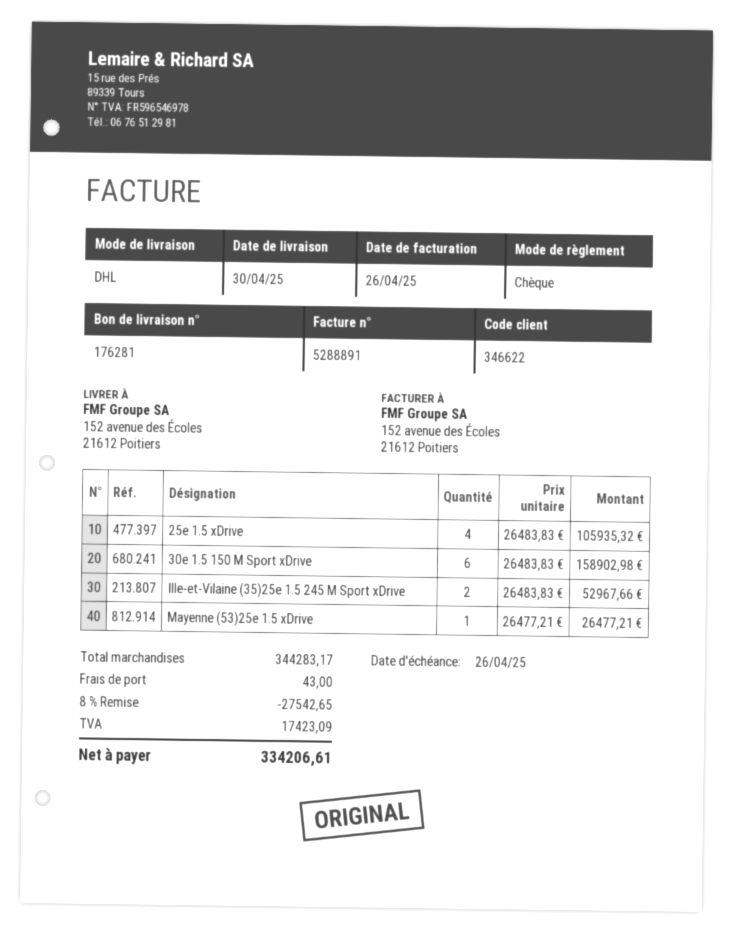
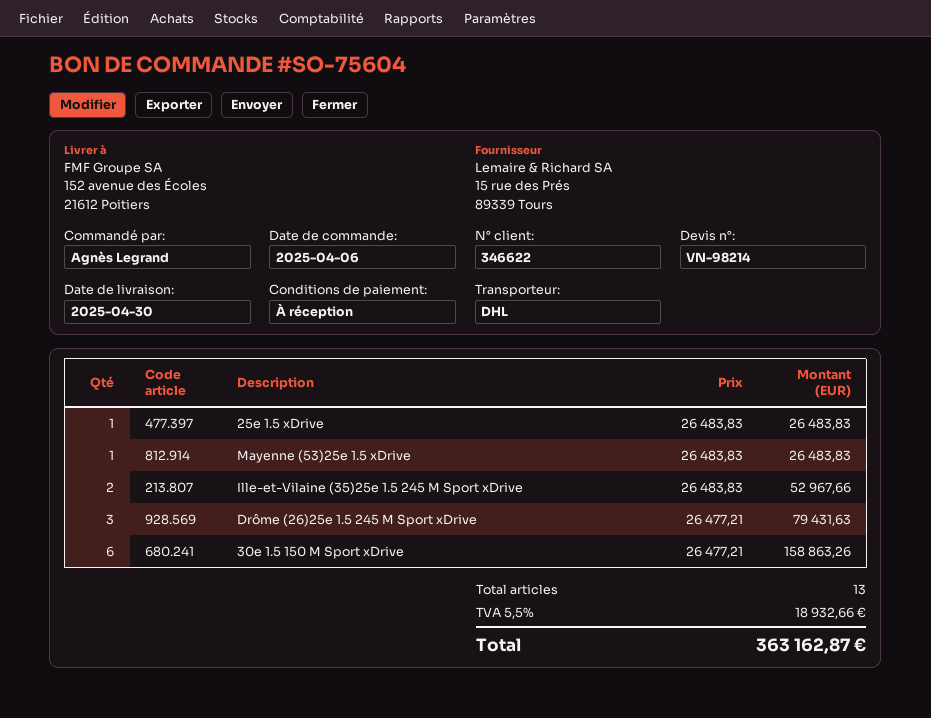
25e 1.5 xDrive: 4 x 26483.83 = 105935.32 -> 1 x 26483.83 = 26483.83
30e 1.5 150 M Sport xDrive: 6 x 26483.83 = 158902.98 -> 6 x 26477.21 = 158863.26
Mayenne (53)25e 1.5 xDrive: 1 x 26477.21 = 26477.21 -> 1 x 26483.83 = 26483.83
Drôme (26)25e 1.5 245 M Sport xDrive: none -> 3 x 26477.21 = 79431.63
discount: 8% = 27542.65 -> none
shipping: 43.00 -> none
tax: 17423.09 -> 18932.66
total: 334206.61 -> 363162.87

